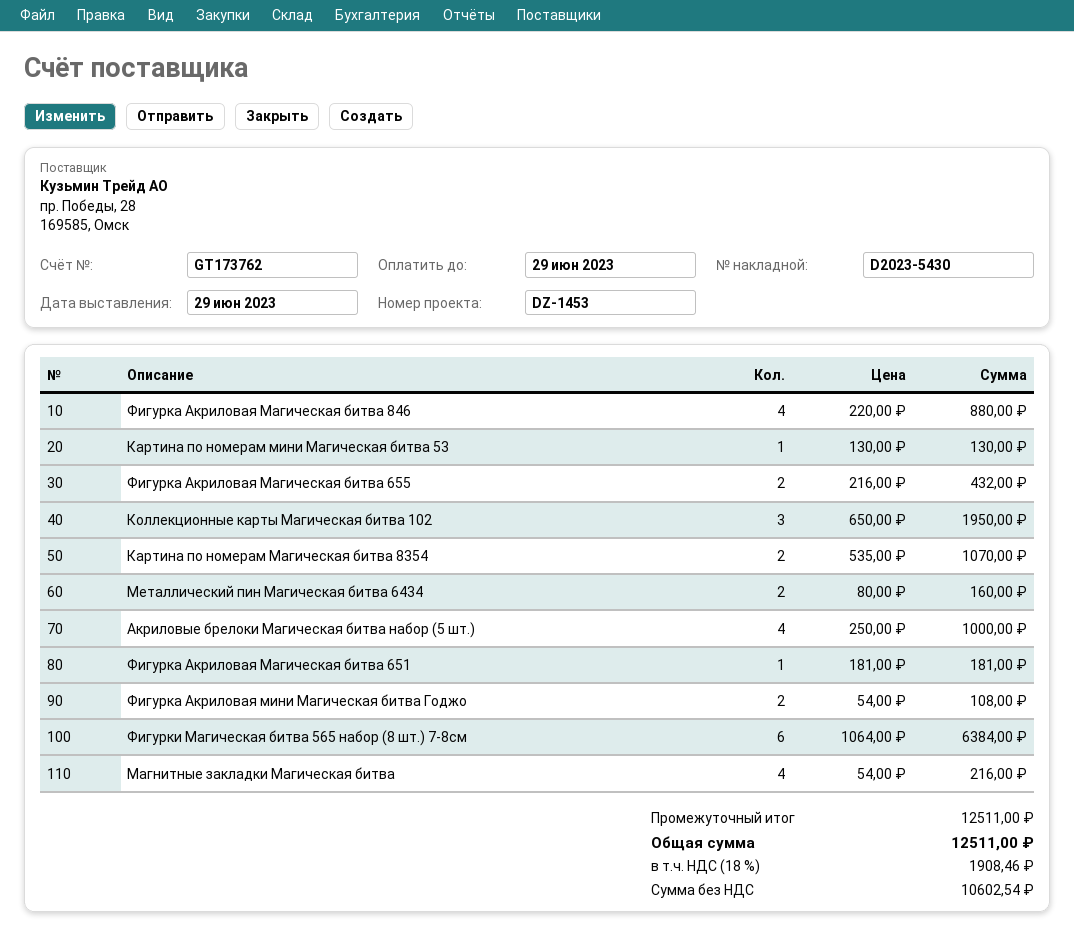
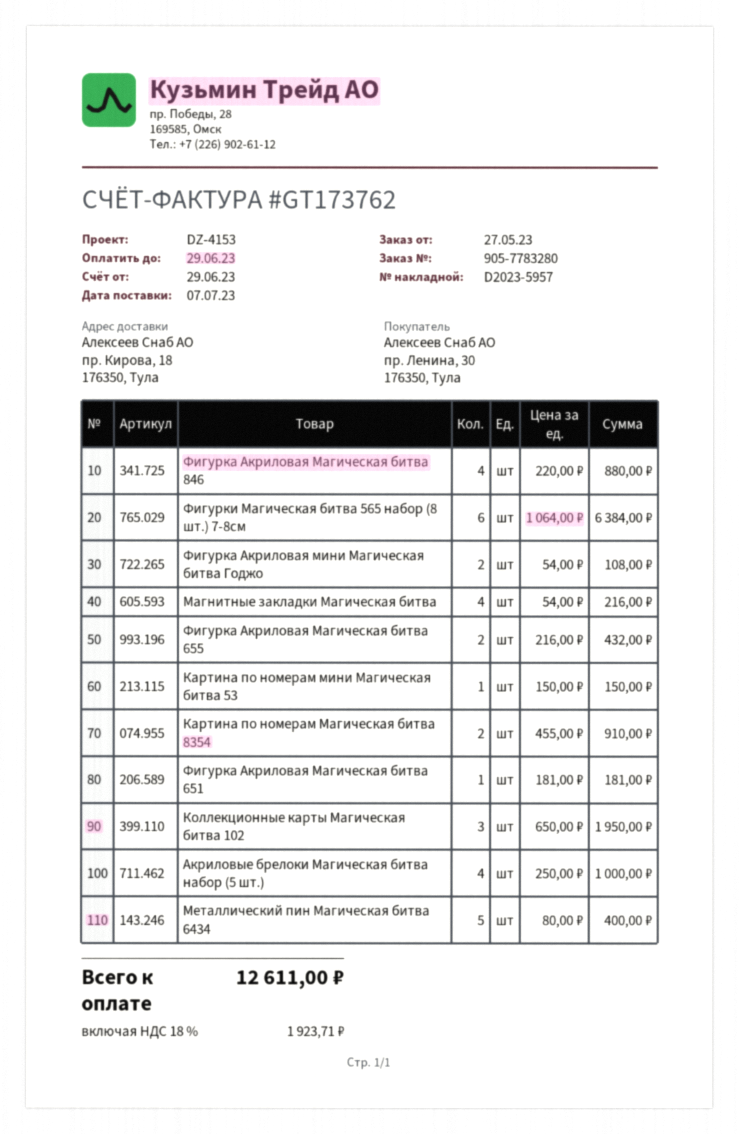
delivery note number: D2023-5430 -> D2023-5957
reference: DZ-1453 -> DZ-4153
Картина по номерам мини Магическая битва 53: 1 x 130.00 = 130.00 -> 1 x 150.00 = 150.00
Картина по номерам Магическая битва 8354: 2 x 535.00 = 1070.00 -> 2 x 455.00 = 910.00
Металлический пин Магическая битва 6434: 2 x 80.00 = 160.00 -> 5 x 80.00 = 400.00
tax: 18% = 1908.46 -> 18% = 1923.71
total: 12511.00 -> 12611.00

